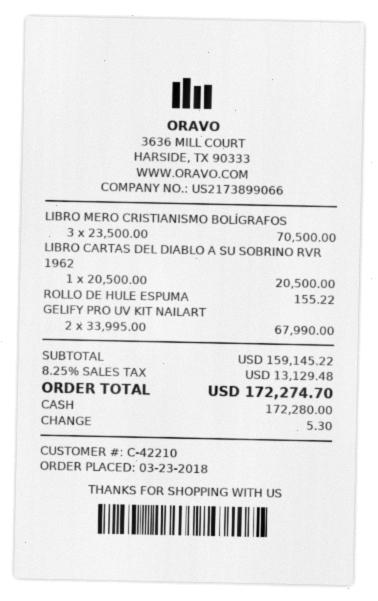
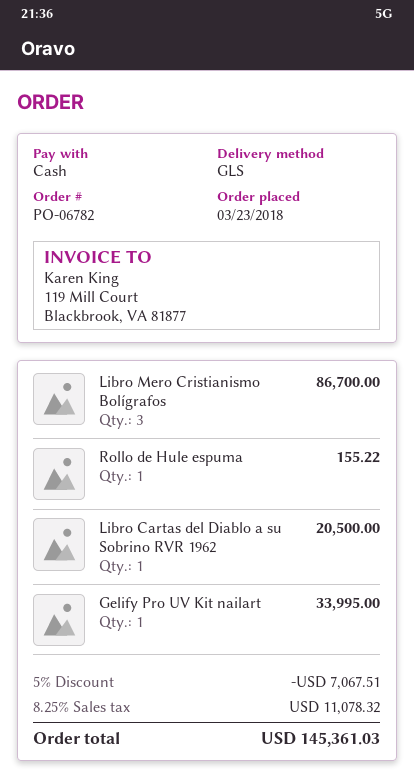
LIBRO MERO CRISTIANISMO BOLÍGRAFOS: 3 for 70500.00 -> 3 for 86700.00
GELIFY PRO UV KIT NAILART: 2 for 67990.00 -> 1 for 33995.00
discount: none -> 5% = 7067.51
tax: 8.25% = 13129.48 -> 8.25% = 11078.32
total: 172274.70 -> 145361.03

